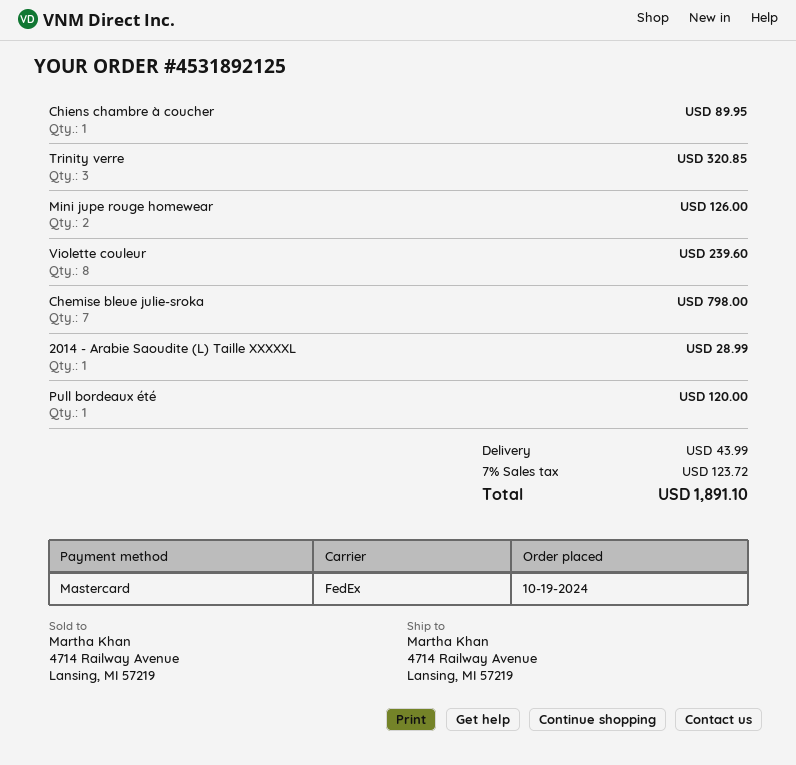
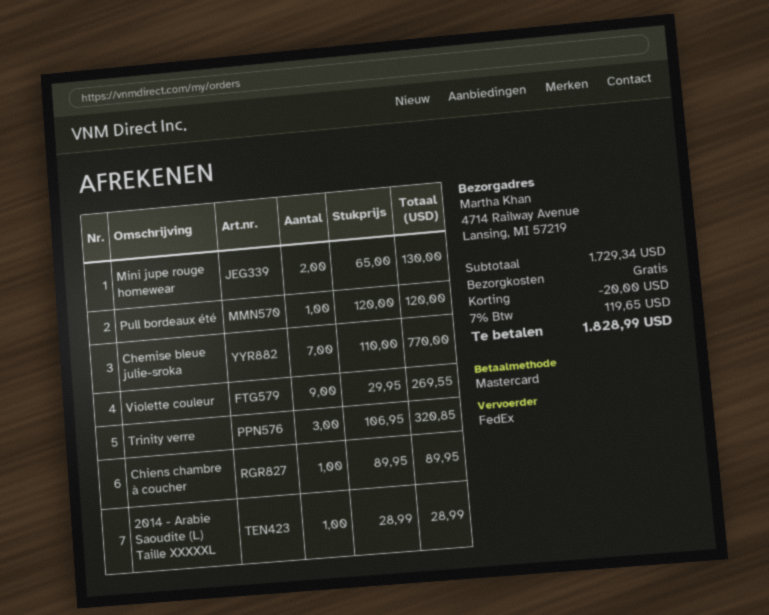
Mini jupe rouge homewear: 2 for 126.00 -> 2 for 130.00
Violette couleur: 8 for 239.60 -> 9 for 269.55
Chemise bleue julie-sroka: 7 for 798.00 -> 7 for 770.00
discount: none -> 20.00
shipping: 43.99 -> 0.00
tax: 7% = 123.72 -> 7% = 119.65
total: 1891.10 -> 1828.99

